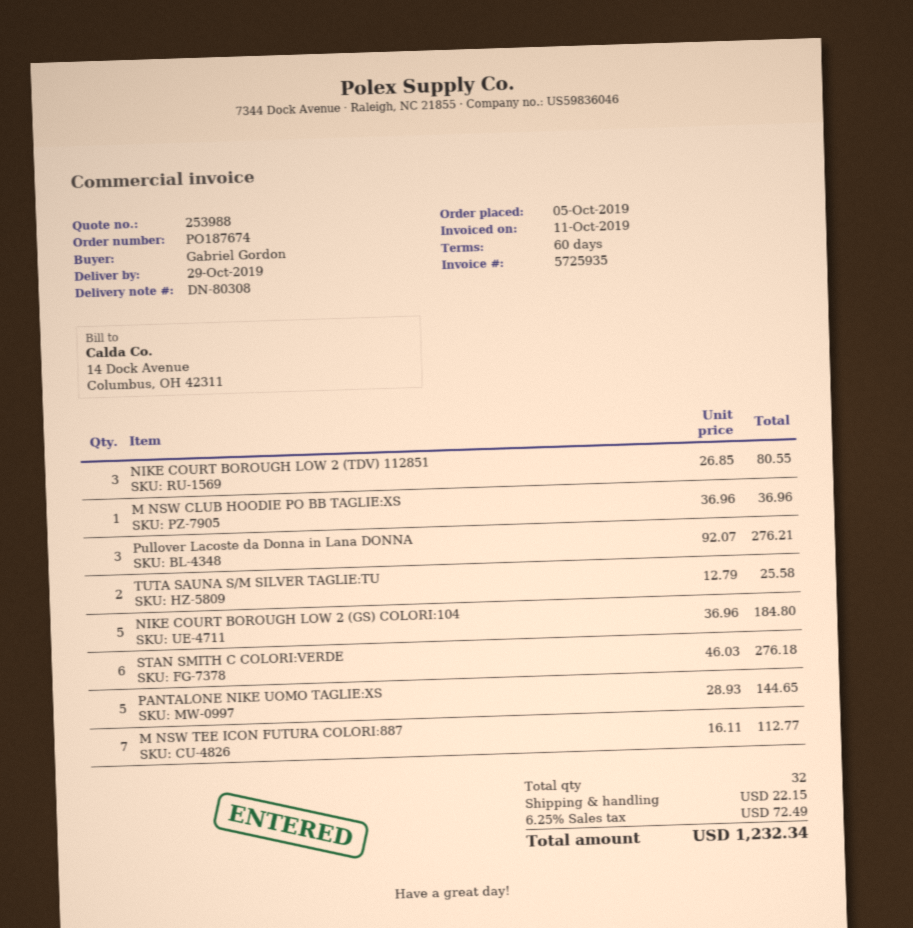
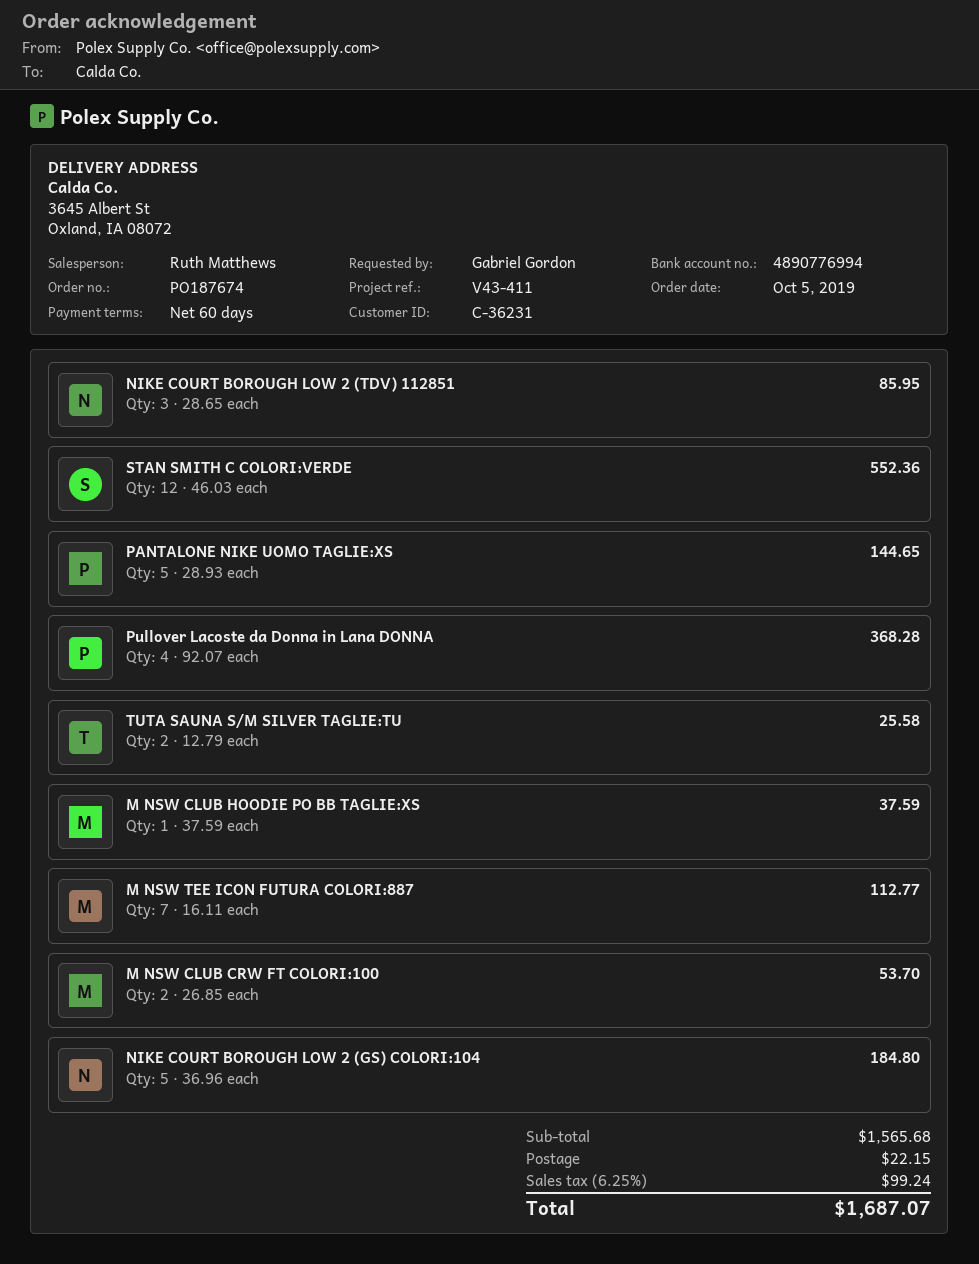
NIKE COURT BOROUGH LOW 2 (TDV) 112851: 3 x 26.85 = 80.55 -> 3 x 28.65 = 85.95
M NSW CLUB HOODIE PO BB TAGLIE:XS: 1 x 36.96 = 36.96 -> 1 x 37.59 = 37.59
Pullover Lacoste da Donna in Lana DONNA: 3 x 92.07 = 276.21 -> 4 x 92.07 = 368.28
STAN SMITH C COLORI:VERDE: 6 x 46.03 = 276.18 -> 12 x 46.03 = 552.36
M NSW CLUB CRW FT COLORI:100: none -> 2 x 26.85 = 53.70
tax: 6.25% = 72.49 -> 6.25% = 99.24
total: 1232.34 -> 1687.07

